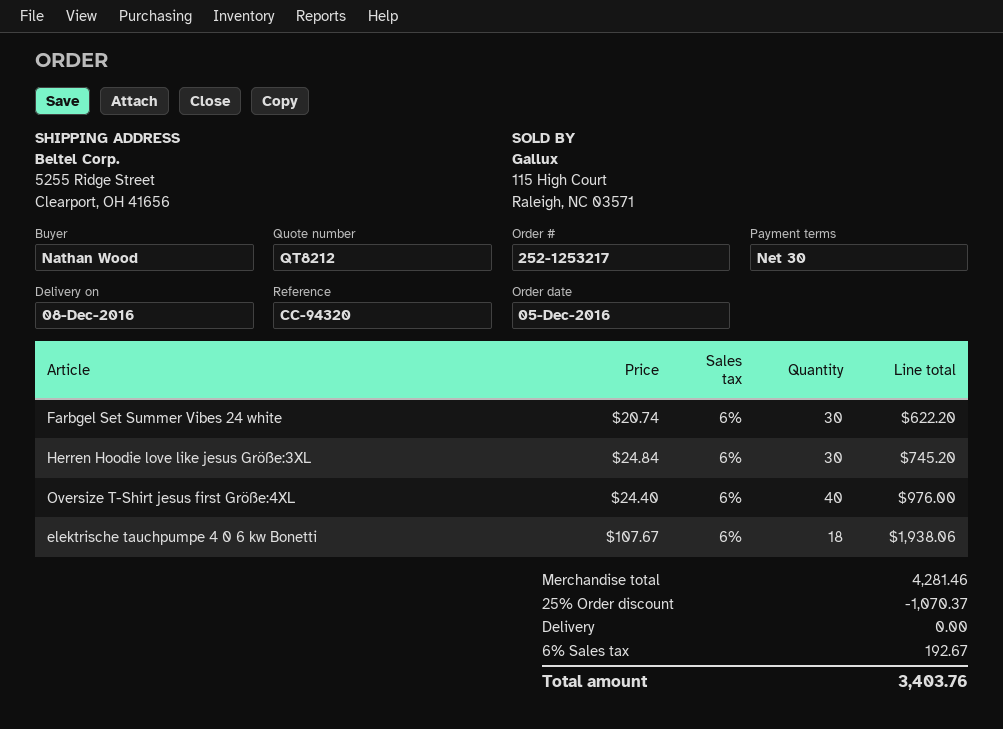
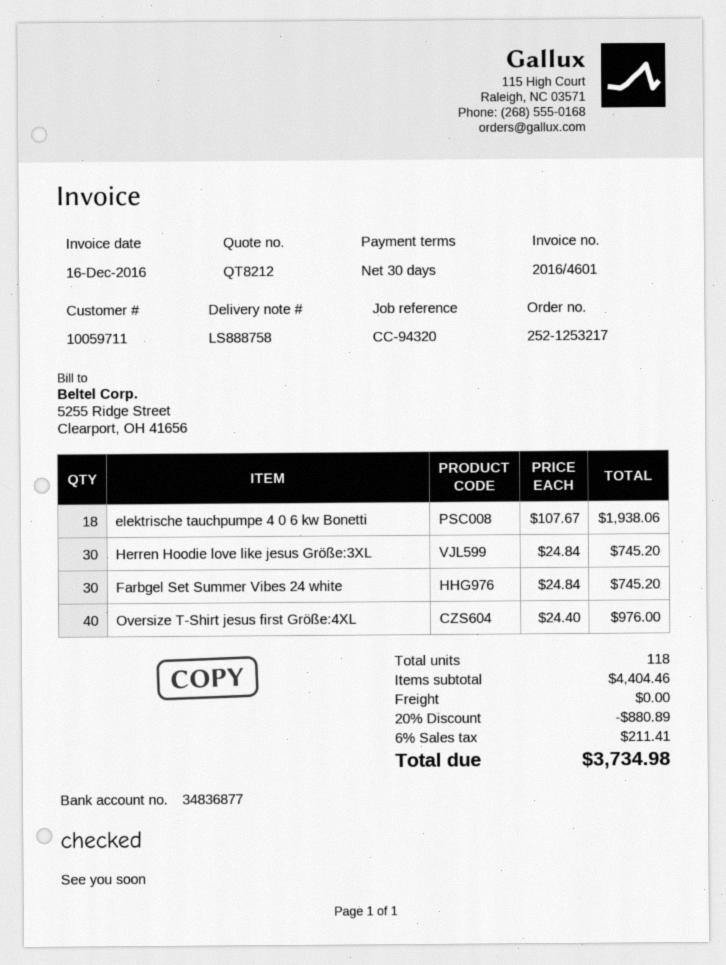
Farbgel Set Summer Vibes 24 white: 30 x 20.74 = 622.20 -> 30 x 24.84 = 745.20
subtotal: 4281.46 -> 4404.46
discount: 25% = 1070.37 -> 20% = 880.89
tax: 6% = 192.67 -> 6% = 211.41
total: 3403.76 -> 3734.98

